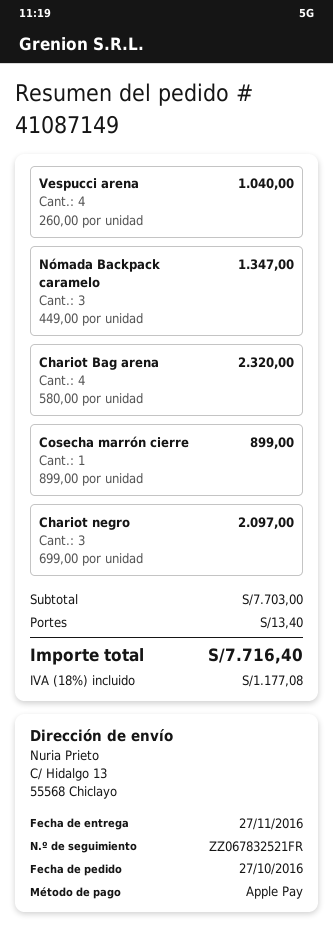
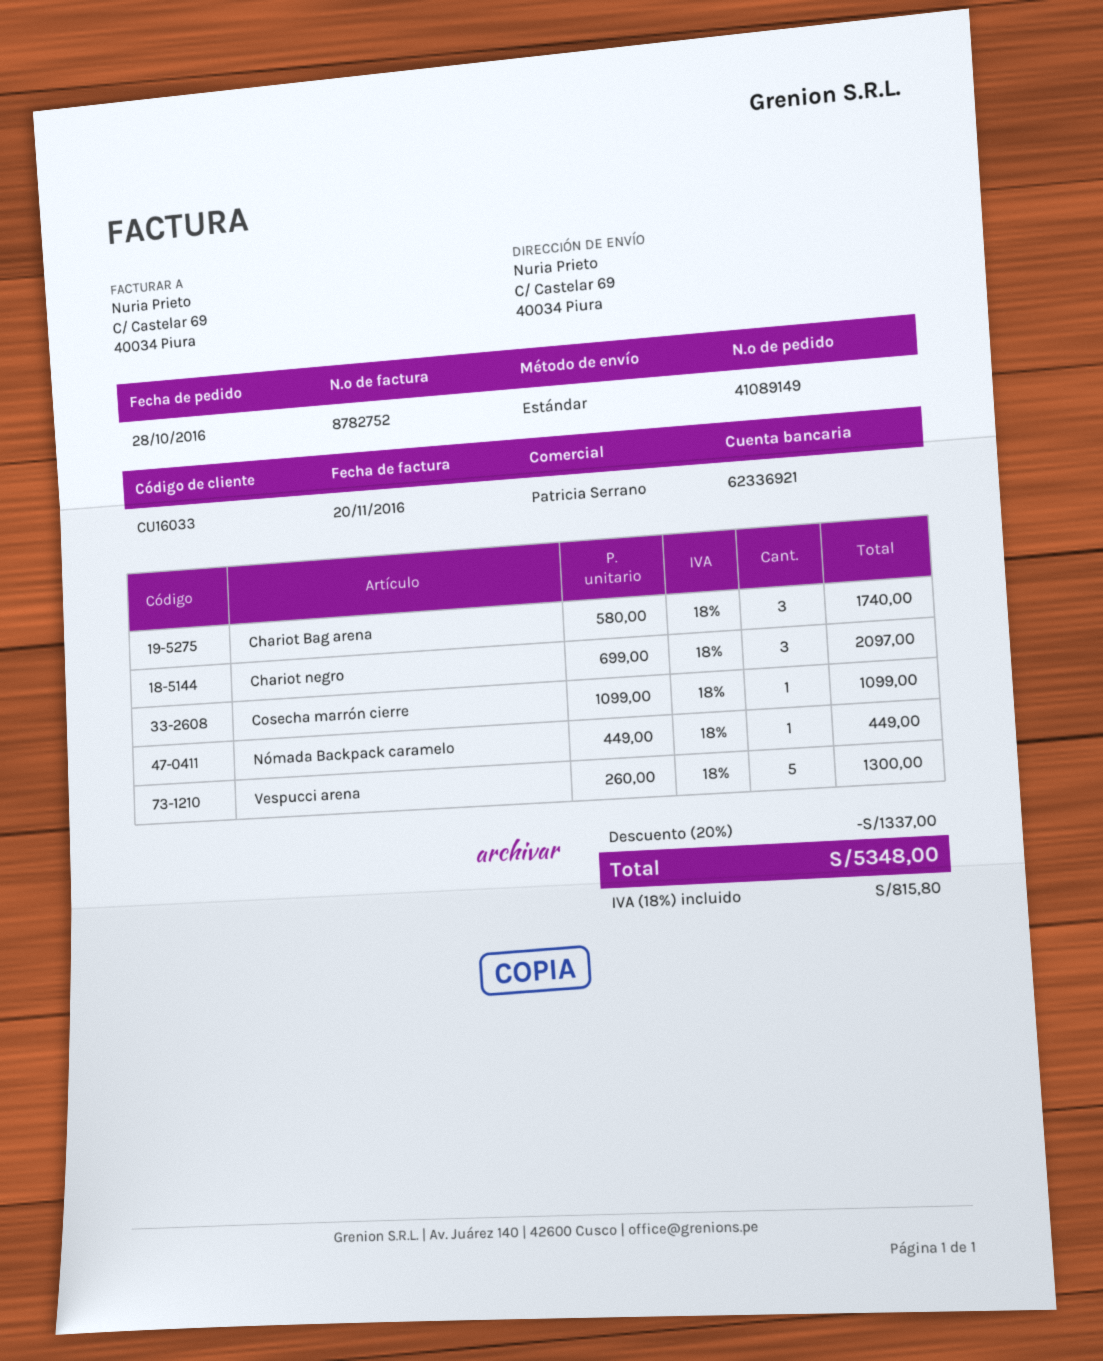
order number: 41087149 -> 41089149
order date: 2016-10-27 -> 2016-10-28
ship to: C/ Hidalgo 13, 55568 Chiclayo -> C/ Castelar 69, 40034 Piura
Vespucci arena: 4 x 260.00 = 1040.00 -> 5 x 260.00 = 1300.00
Nómada Backpack caramelo: 3 x 449.00 = 1347.00 -> 1 x 449.00 = 449.00
Chariot Bag arena: 4 x 580.00 = 2320.00 -> 3 x 580.00 = 1740.00
Cosecha marrón cierre: 1 x 899.00 = 899.00 -> 1 x 1099.00 = 1099.00
discount: none -> 20% = 1337.00
shipping: 13.40 -> none
tax: 18% = 1177.08 -> 18% = 815.80
total: 7716.40 -> 5348.00

